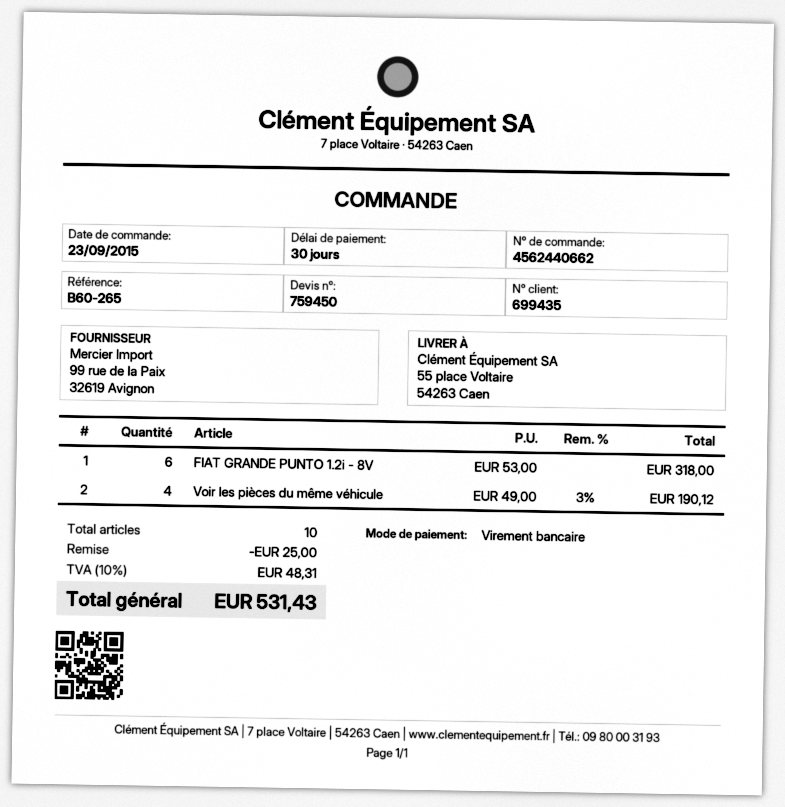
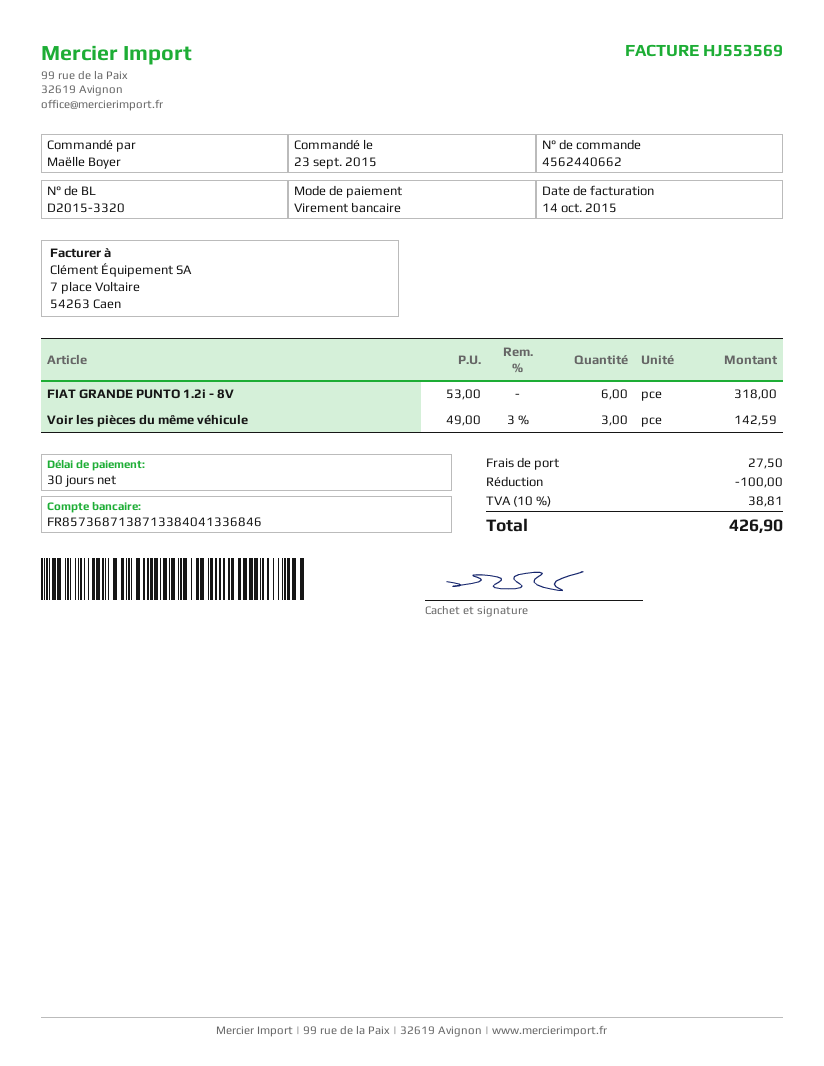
Voir les pièces du même véhicule: 4 x 49.00 - 3% = 190.12 -> 3 x 49.00 - 3% = 142.59
discount: 25.00 -> 100.00
shipping: none -> 27.50
tax: 10% = 48.31 -> 10% = 38.81
total: 531.43 -> 426.90

